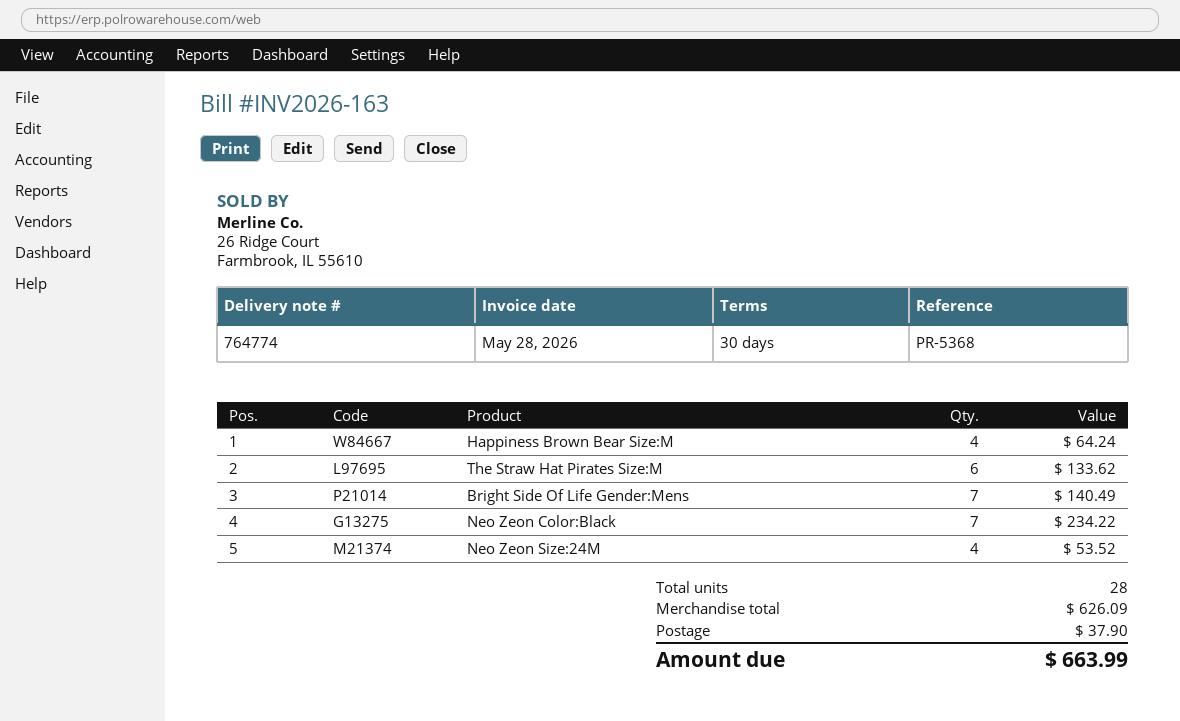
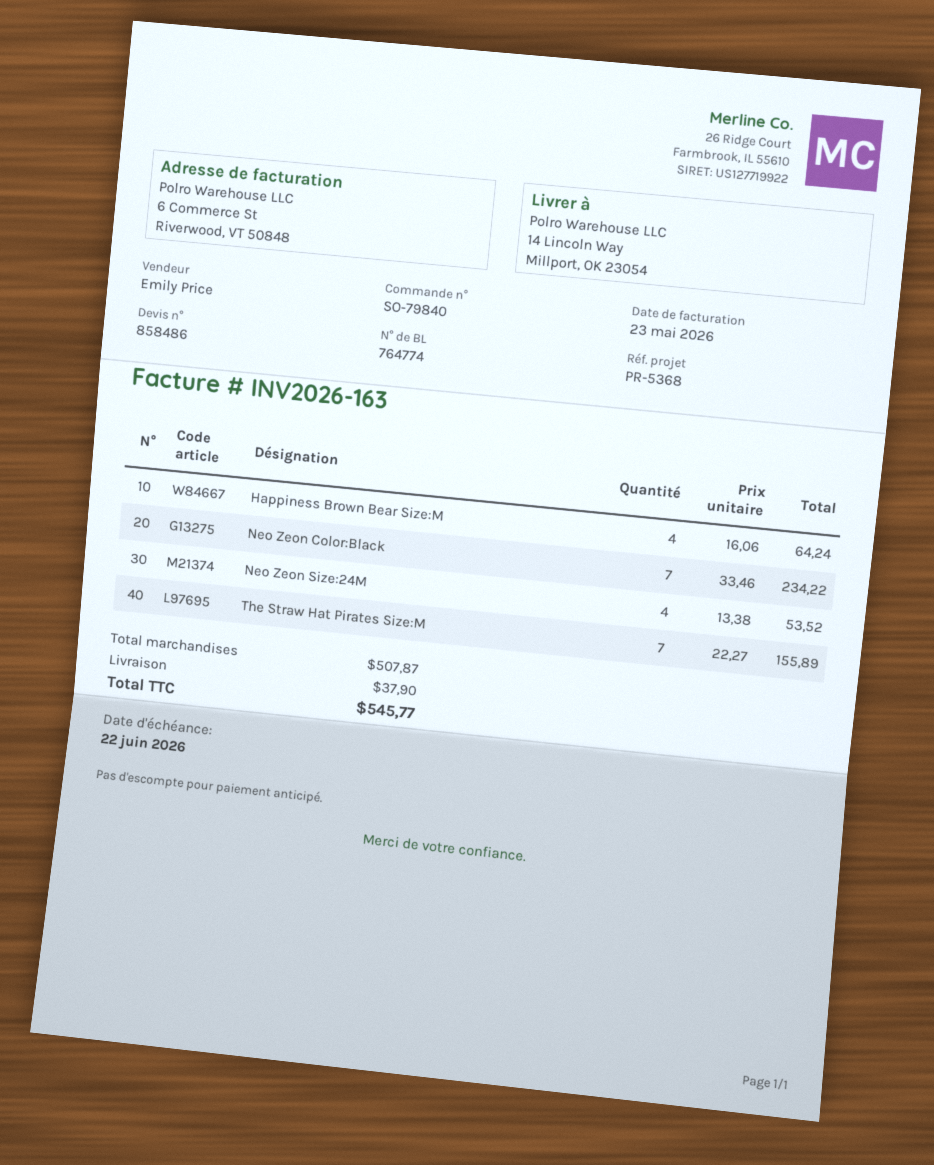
invoice date: 2026-05-28 -> 2026-05-23
The Straw Hat Pirates Size:M: 6 for 133.62 -> 7 for 155.89
Bright Side Of Life Gender:Mens: 7 for 140.49 -> none
subtotal: 626.09 -> 507.87
total: 663.99 -> 545.77

